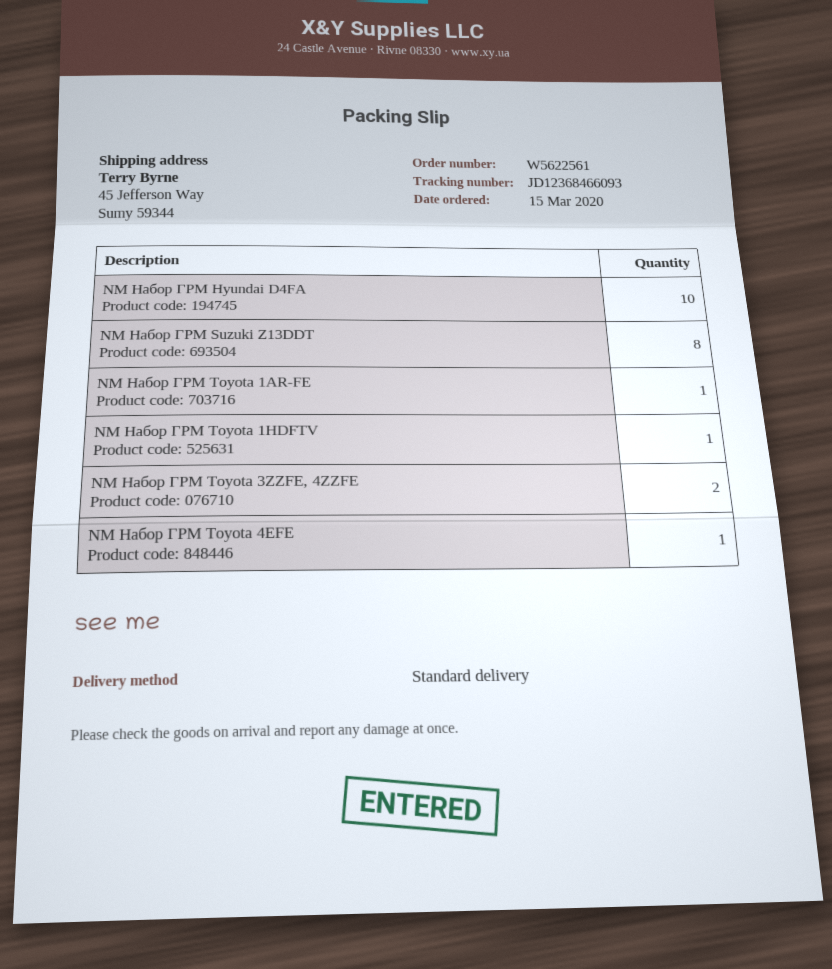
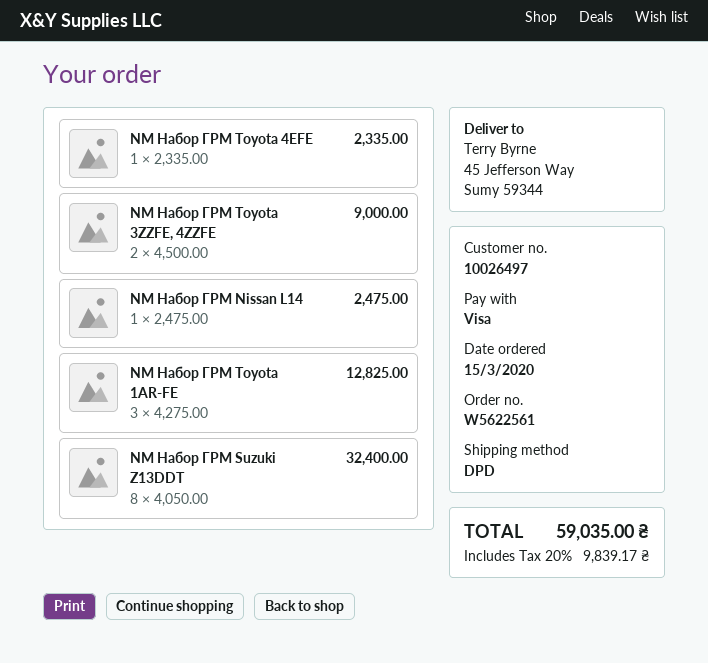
shipping method: standard -> DPD
NM Набор ГРМ Hyundai D4FA: 10 -> none
NM Набор ГРМ Toyota 1AR-FE: 1 -> 3
NM Набор ГРМ Toyota 1HDFTV: 1 -> none
NM Набор ГРМ Nissan L14: none -> 1

